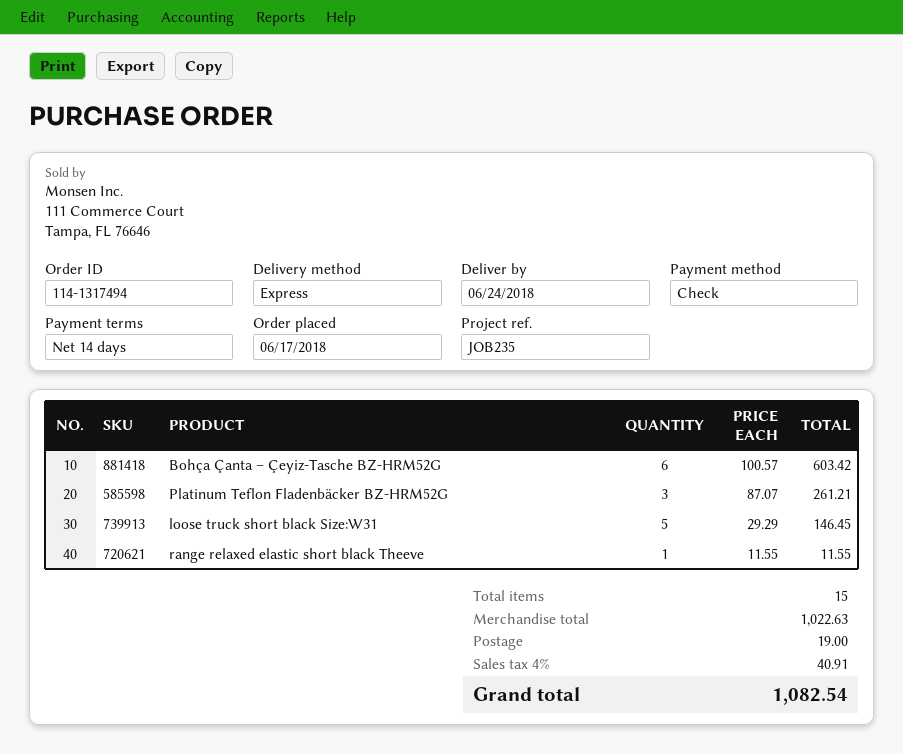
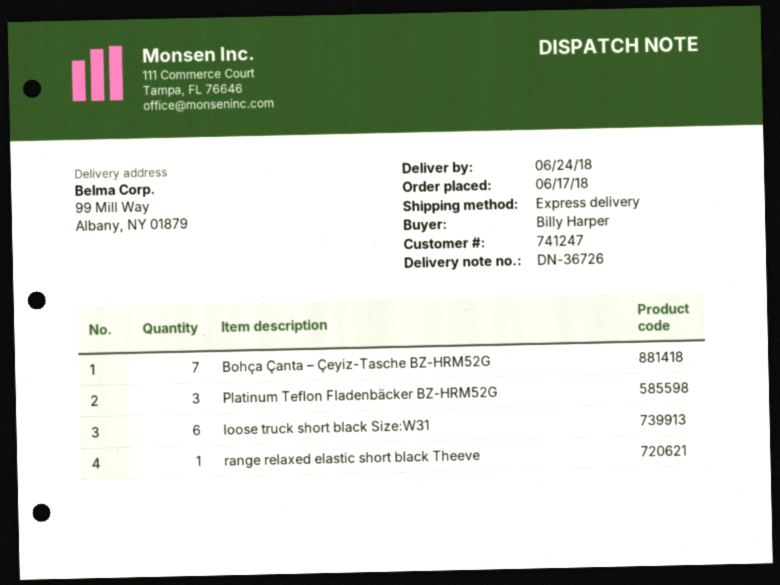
Bohça Çanta – Çeyiz-Tasche BZ-HRM52G: 6 -> 7
loose truck short black Size:W31: 5 -> 6

